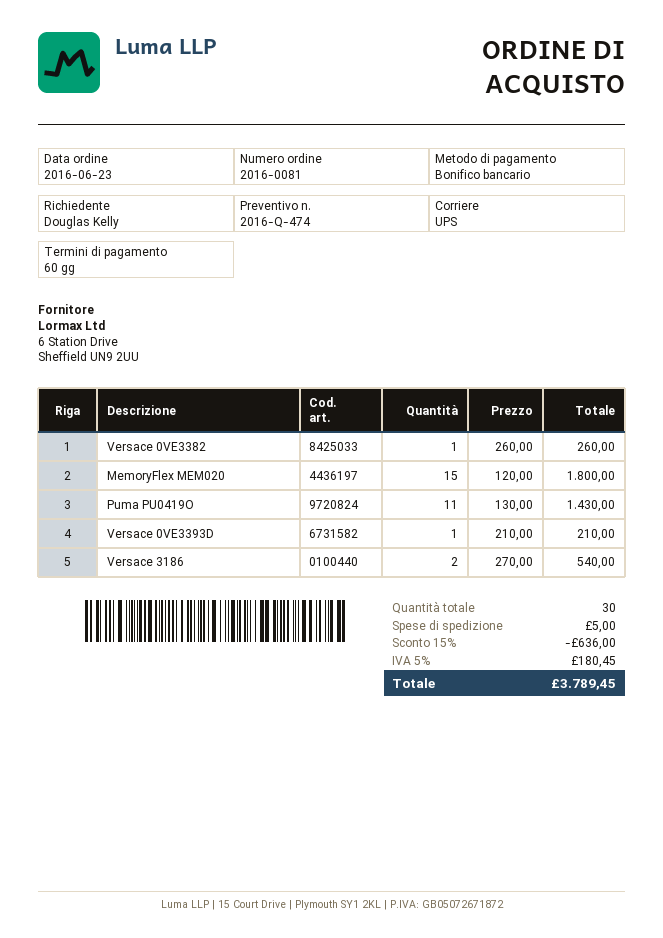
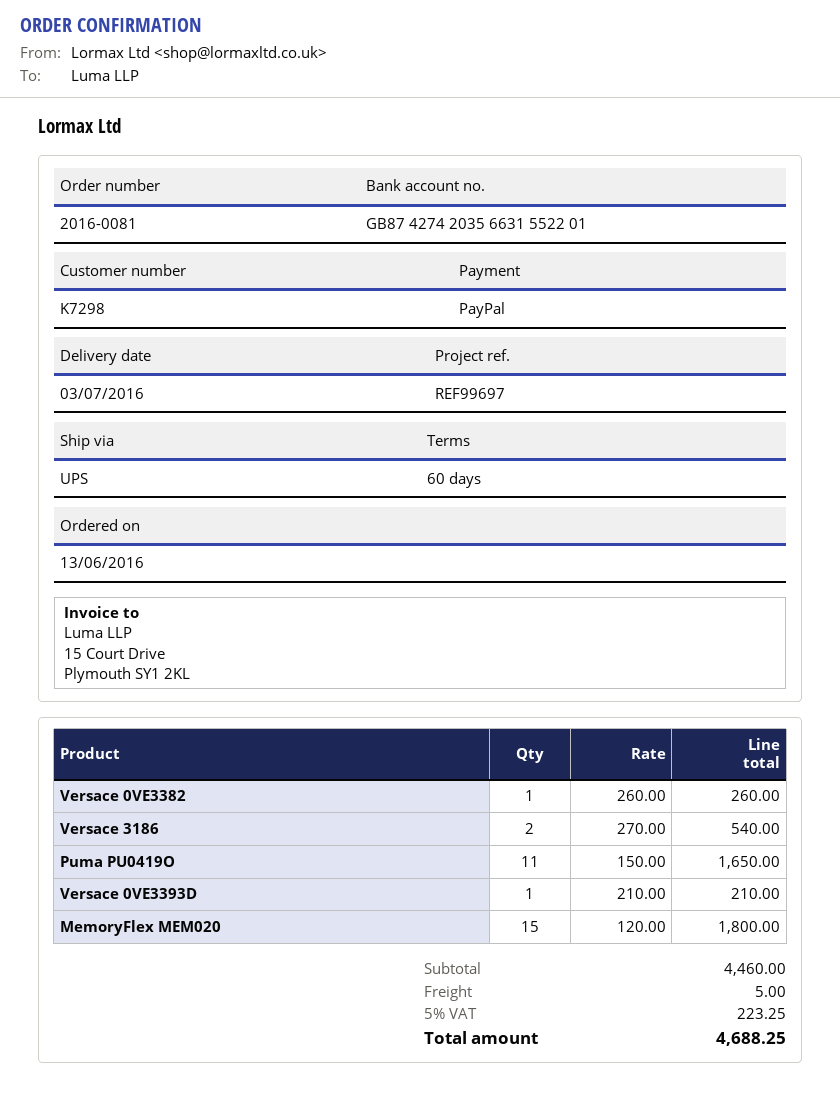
order date: 2016-06-23 -> 2016-06-13
payment method: bank transfer -> PayPal
Puma PU0419O: 11 x 130.00 = 1430.00 -> 11 x 150.00 = 1650.00
discount: 15% = 636.00 -> none
tax: 5% = 180.45 -> 5% = 223.25
total: 3789.45 -> 4688.25

